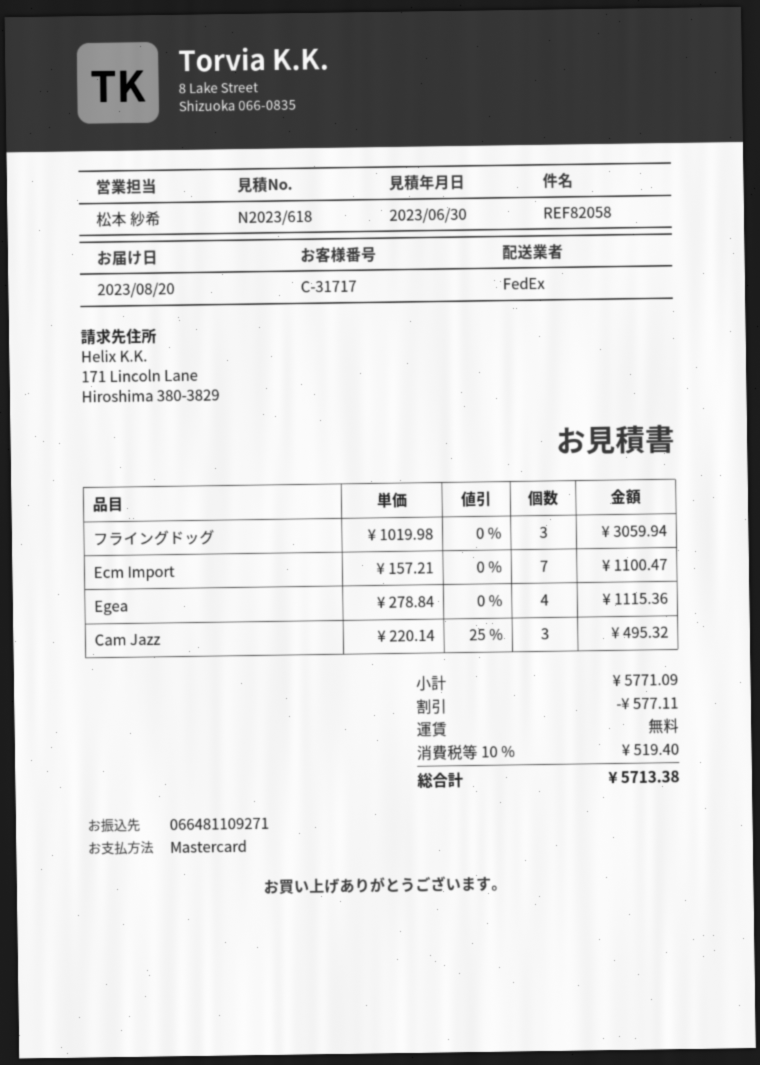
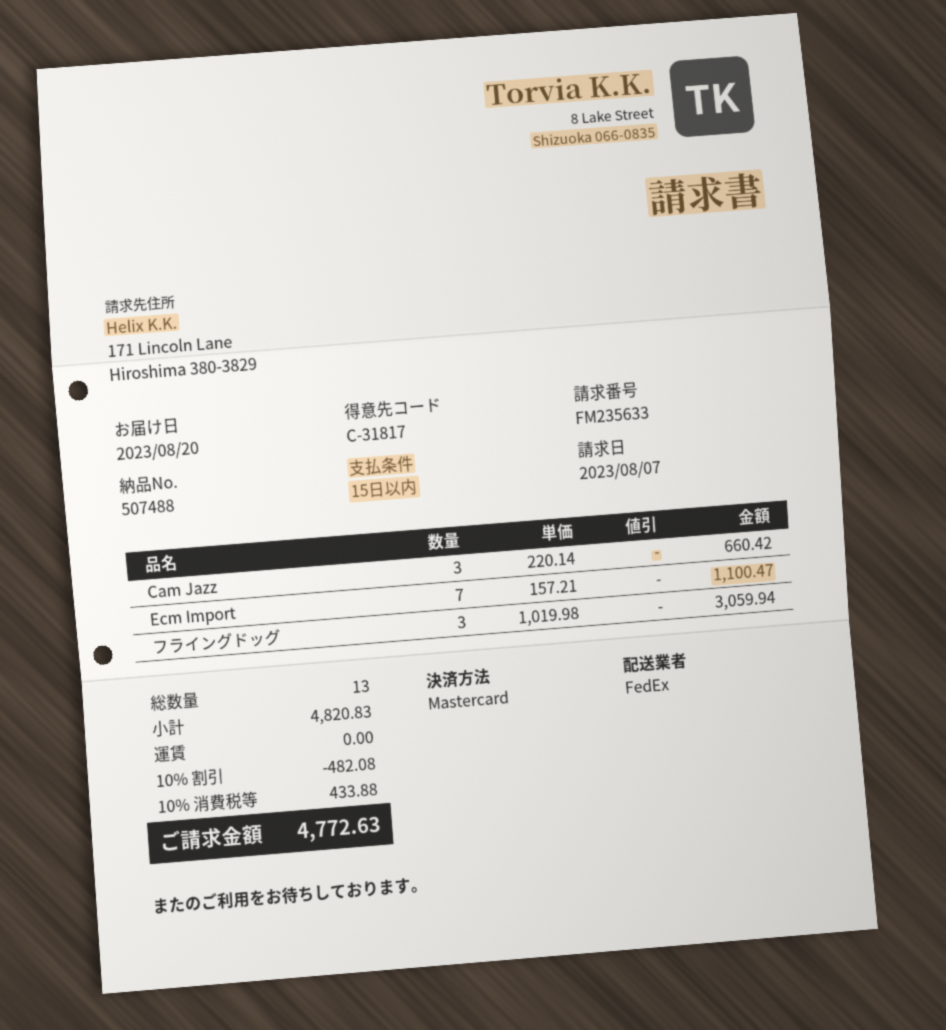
customer number: C-31717 -> C-31817
Egea: 4 x 278.84 = 1115.36 -> none
Cam Jazz: 3 x 220.14 - 25% = 495.32 -> 3 x 220.14 = 660.42
subtotal: 5771.09 -> 4820.83
discount: 577.11 -> 482.08
tax: 10% = 519.40 -> 10% = 433.88
total: 5713.38 -> 4772.63

